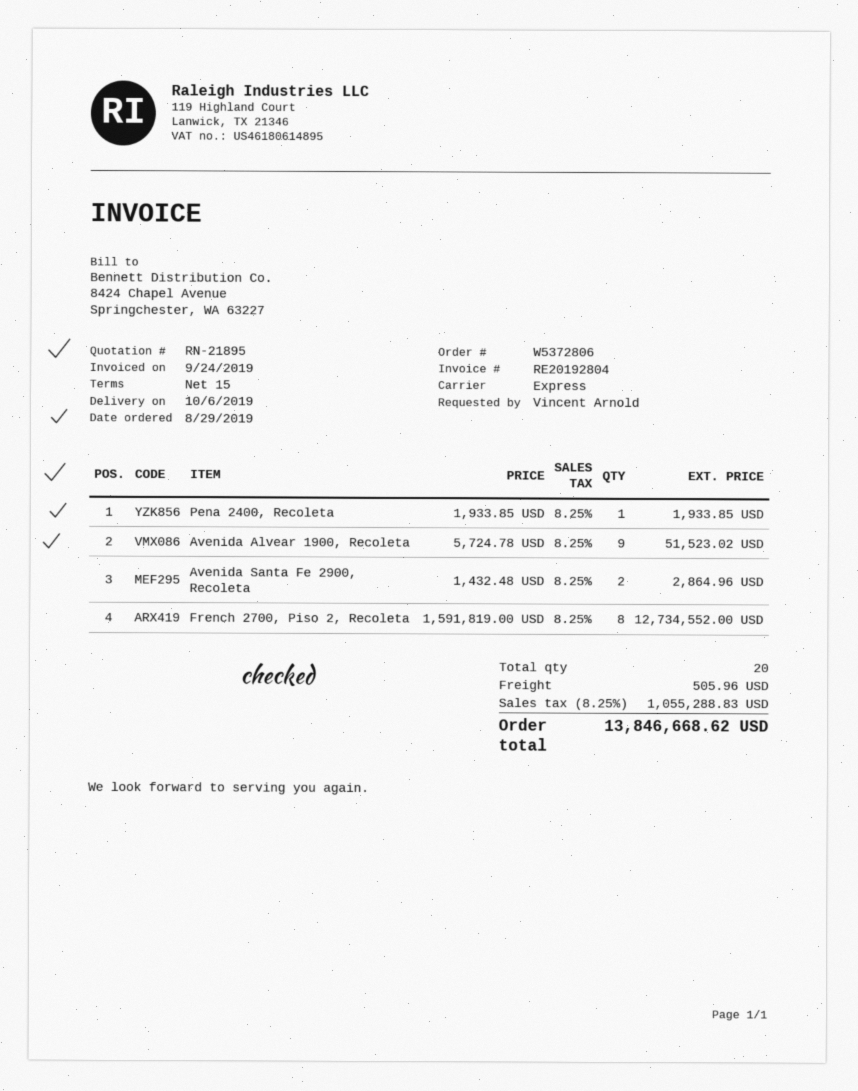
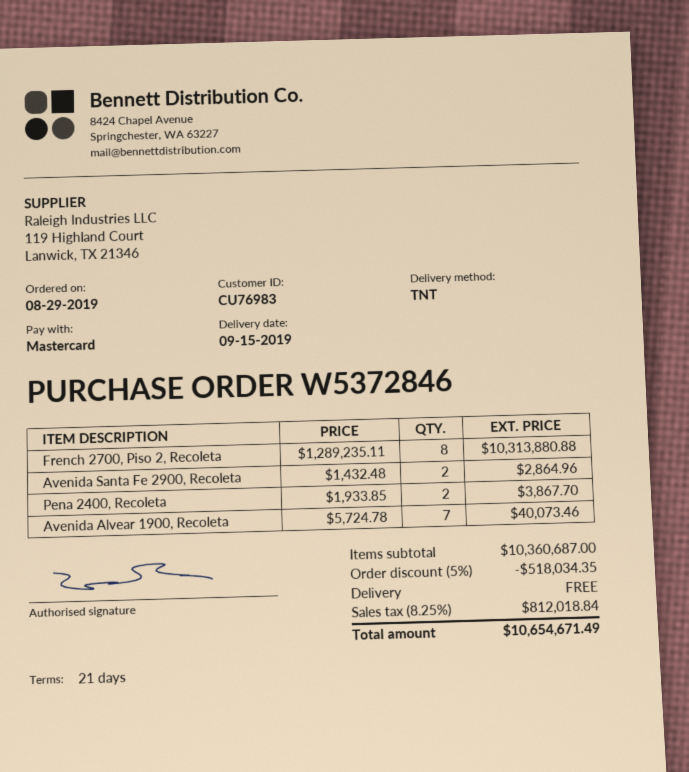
order number: W5372806 -> W5372846
delivery date: 2019-10-06 -> 2019-09-15
payment terms: 15 days -> 21 days
shipping method: express -> TNT
Pena 2400, Recoleta: 1 x 1933.85 = 1933.85 -> 2 x 1933.85 = 3867.70
Avenida Alvear 1900, Recoleta: 9 x 5724.78 = 51523.02 -> 7 x 5724.78 = 40073.46
French 2700, Piso 2, Recoleta: 8 x 1591819.00 = 12734552.00 -> 8 x 1289235.11 = 10313880.88
discount: none -> 5% = 518034.35
shipping: 505.96 -> 0.00
tax: 8.25% = 1055288.83 -> 8.25% = 812018.84
total: 13846668.62 -> 10654671.49

